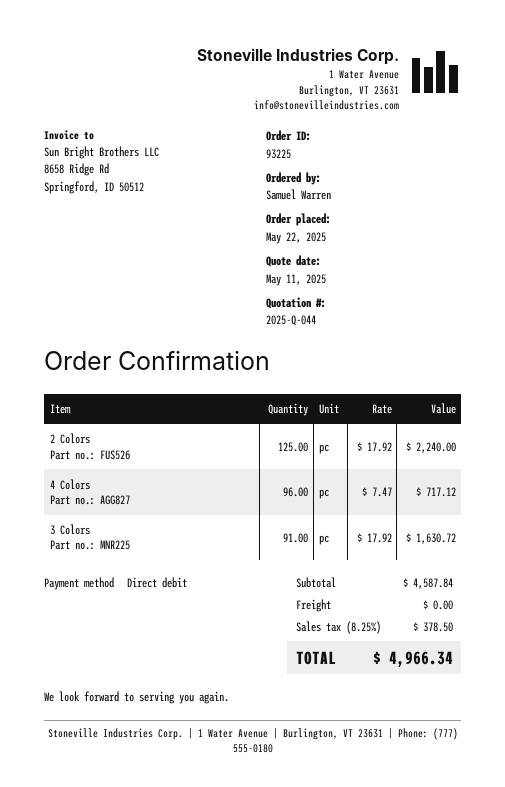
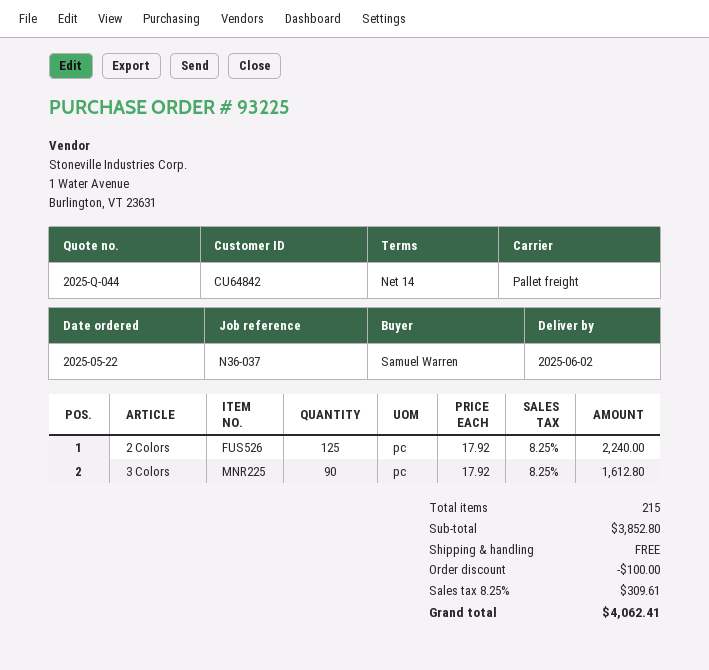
4 Colors: 96 x 7.47 = 717.12 -> none
3 Colors: 91 x 17.92 = 1630.72 -> 90 x 17.92 = 1612.80
subtotal: 4587.84 -> 3852.80
discount: none -> 100.00
tax: 8.25% = 378.50 -> 8.25% = 309.61
total: 4966.34 -> 4062.41

